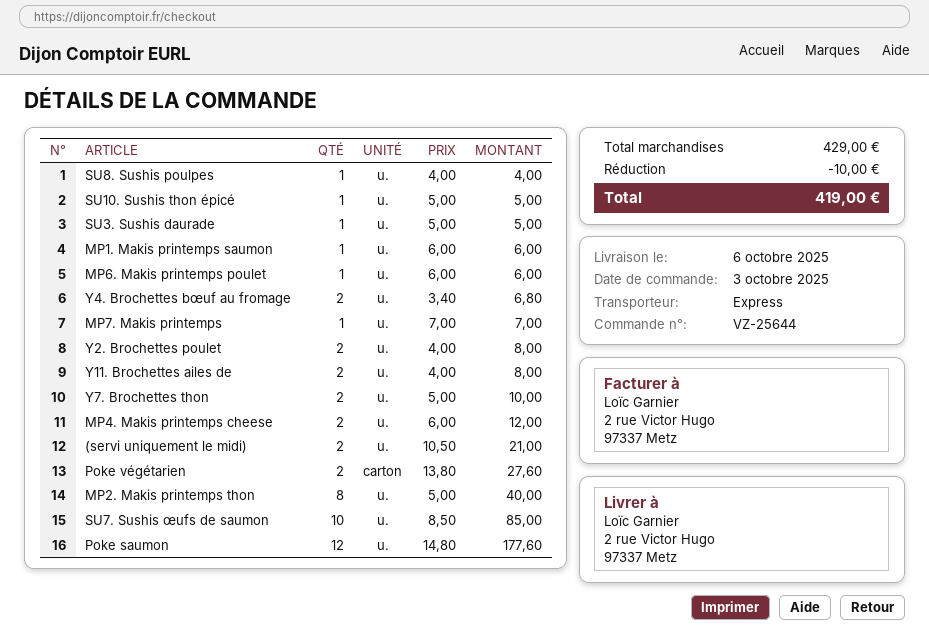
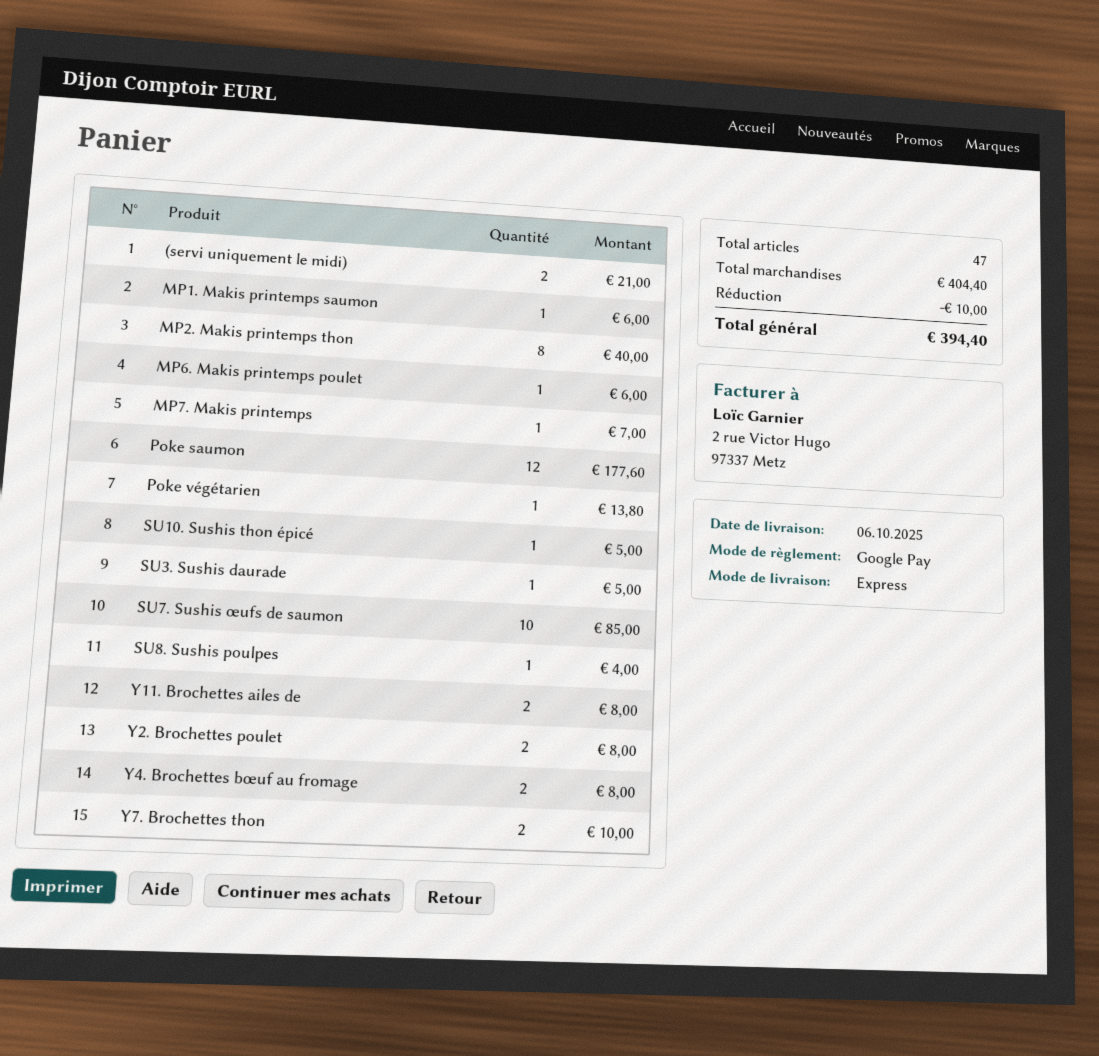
Y4. Brochettes bœuf au fromage: 2 for 6.80 -> 2 for 8.00
MP4. Makis printemps cheese: 2 for 12.00 -> none
Poke végétarien: 2 for 27.60 -> 1 for 13.80
subtotal: 429.00 -> 404.40
total: 419.00 -> 394.40

